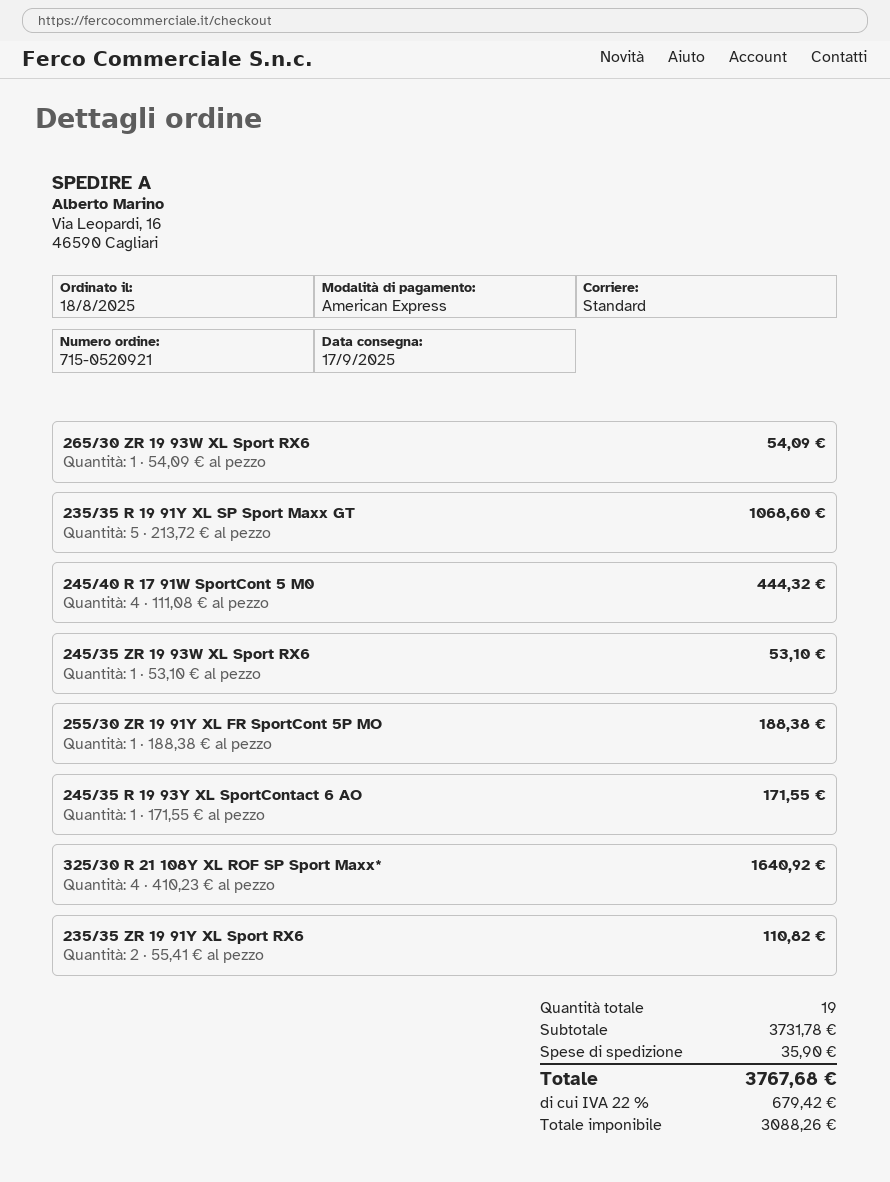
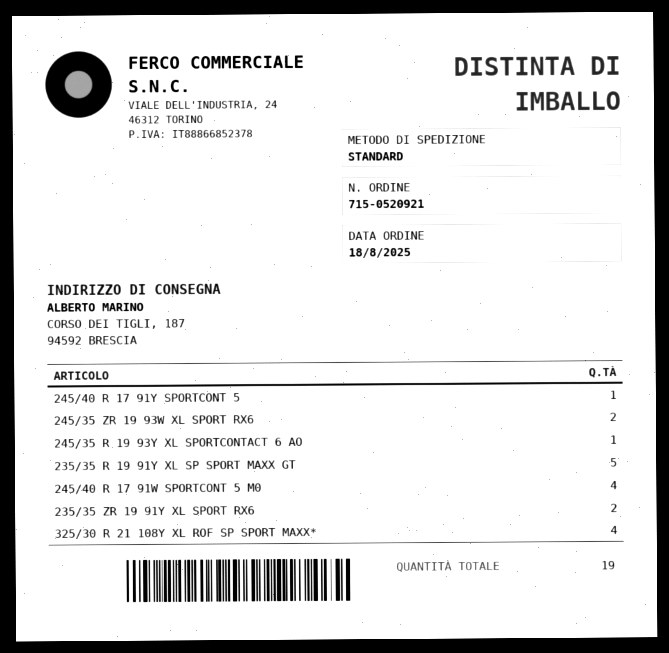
ship to: Via Leopardi, 16, 46590 Cagliari -> CORSO DEI TIGLI, 187, 94592 BRESCIA
265/30 ZR 19 93W XL Sport RX6: 1 -> none
245/35 ZR 19 93W XL Sport RX6: 1 -> 2
255/30 ZR 19 91Y XL FR SportCont 5P MO: 1 -> none
245/40 R 17 91Y SPORTCONT 5: none -> 1

